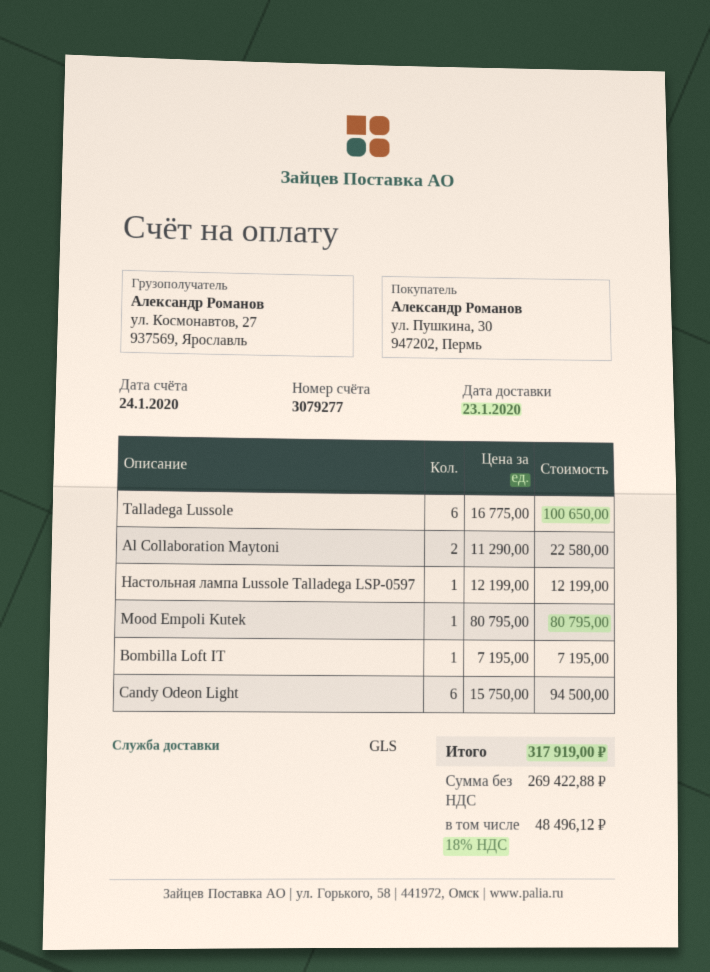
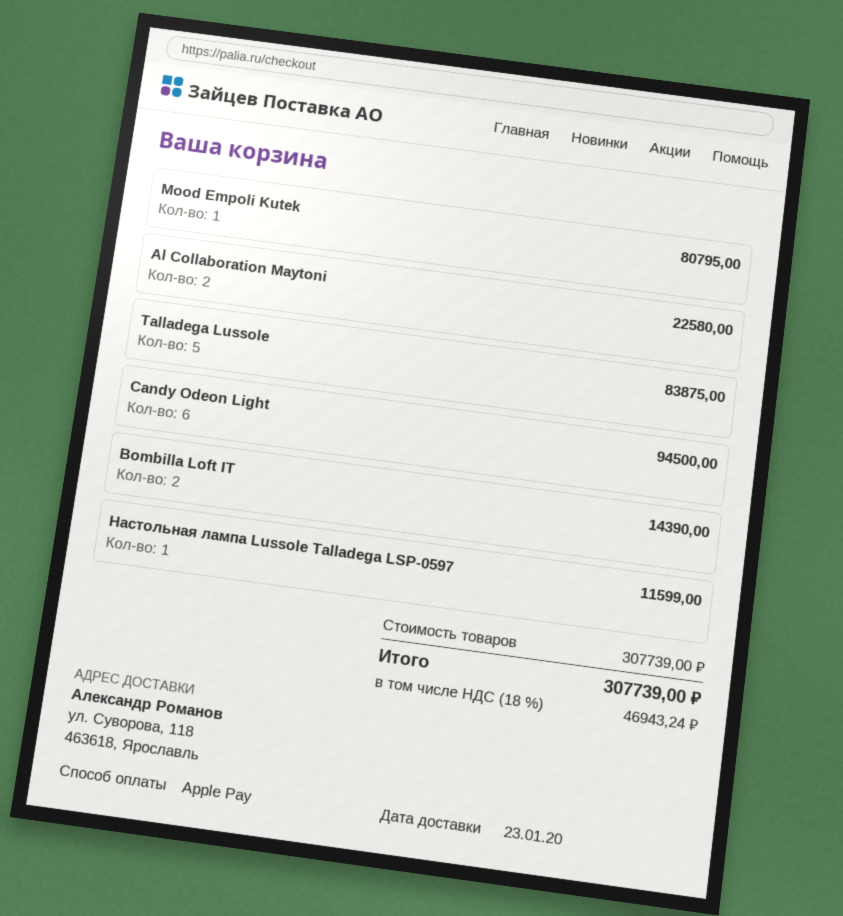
ship to: ул. Космонавтов, 27, 937569, Ярославль -> ул. Суворова, 118, 463618, Ярославль
Talladega Lussole: 6 for 100650.00 -> 5 for 83875.00
Настольная лампа Lussole Talladega LSP-0597: 1 for 12199.00 -> 1 for 11599.00
Bombilla Loft IT: 1 for 7195.00 -> 2 for 14390.00
tax: 18% = 48496.12 -> 18% = 46943.24
total: 317919.00 -> 307739.00

